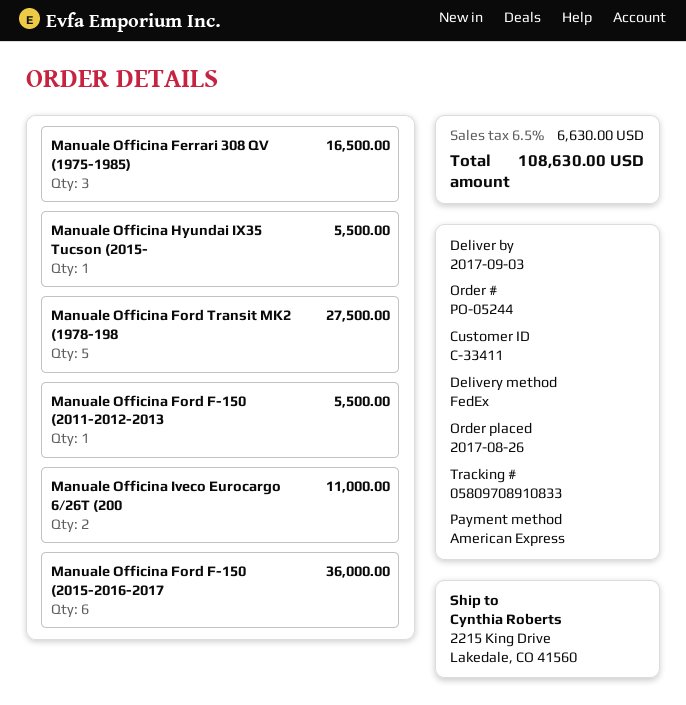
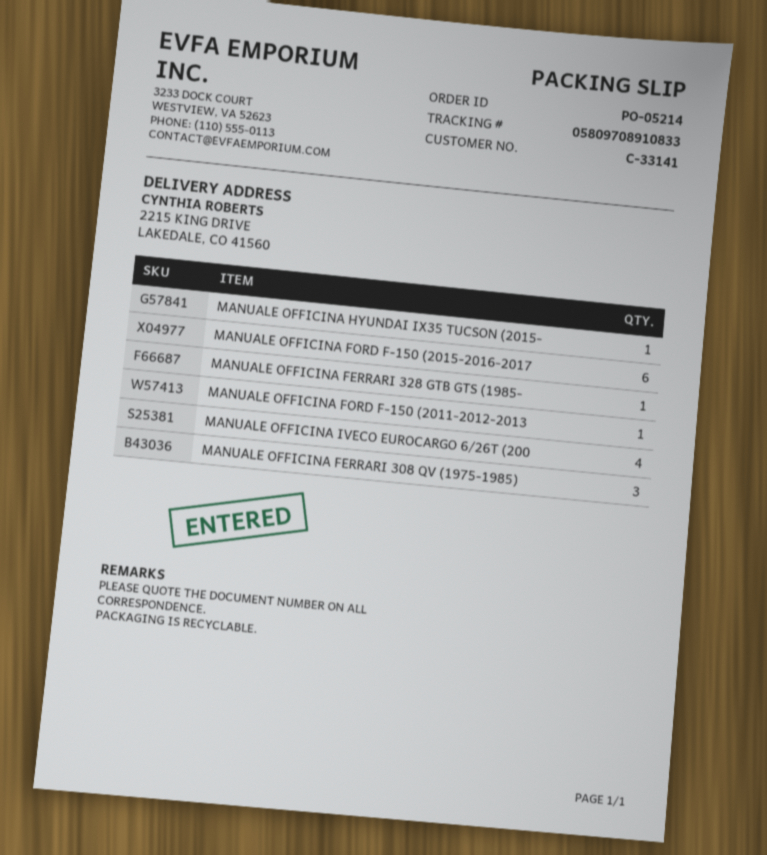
order number: PO-05244 -> PO-05214
customer number: C-33411 -> C-33141
Manuale Officina Ford Transit MK2 (1978-198: 5 -> none
Manuale Officina Iveco Eurocargo 6/26T (200: 2 -> 4
MANUALE OFFICINA FERRARI 328 GTB GTS (1985-: none -> 1

